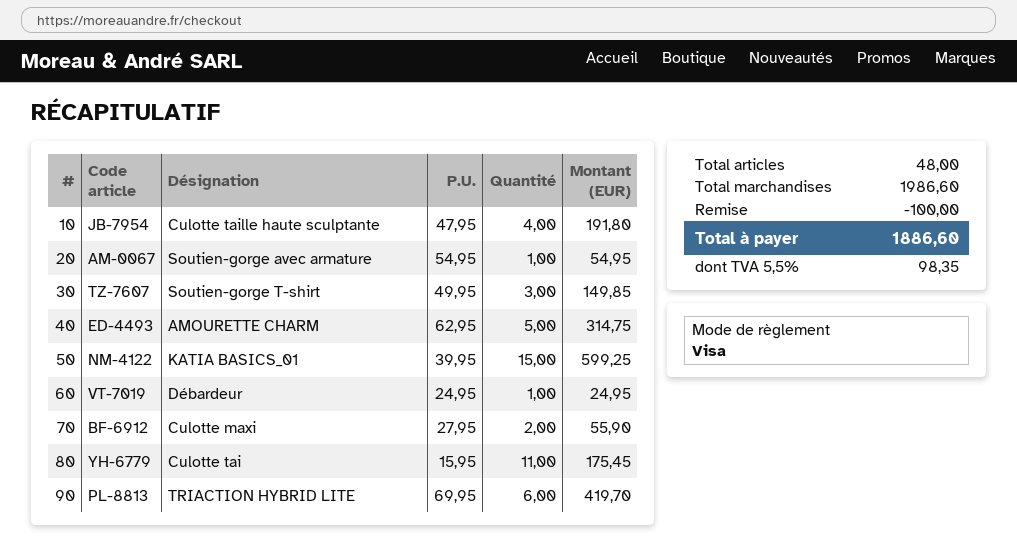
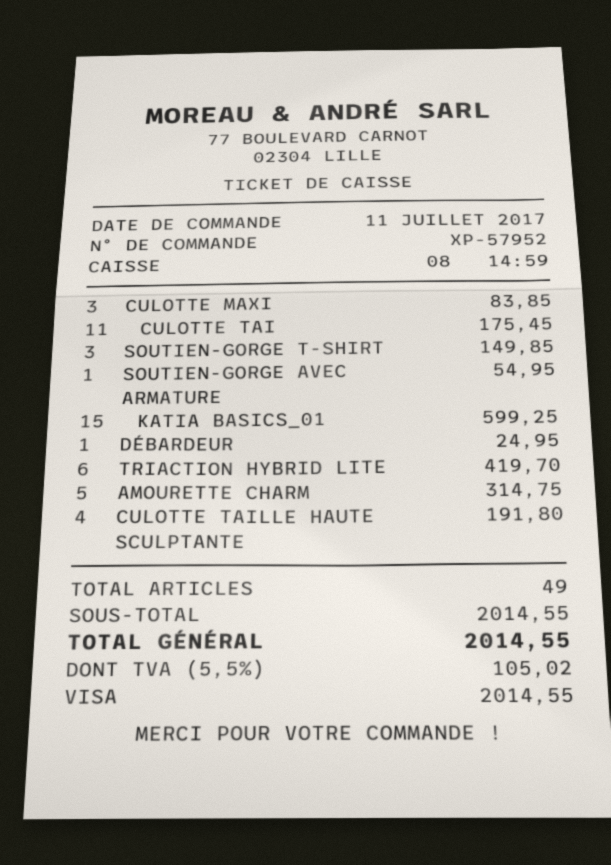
Culotte maxi: 2 for 55.90 -> 3 for 83.85
total quantity: 48 -> 49
subtotal: 1986.60 -> 2014.55
discount: 100.00 -> none
tax: 5.5% = 98.35 -> 5.5% = 105.02
total: 1886.60 -> 2014.55

